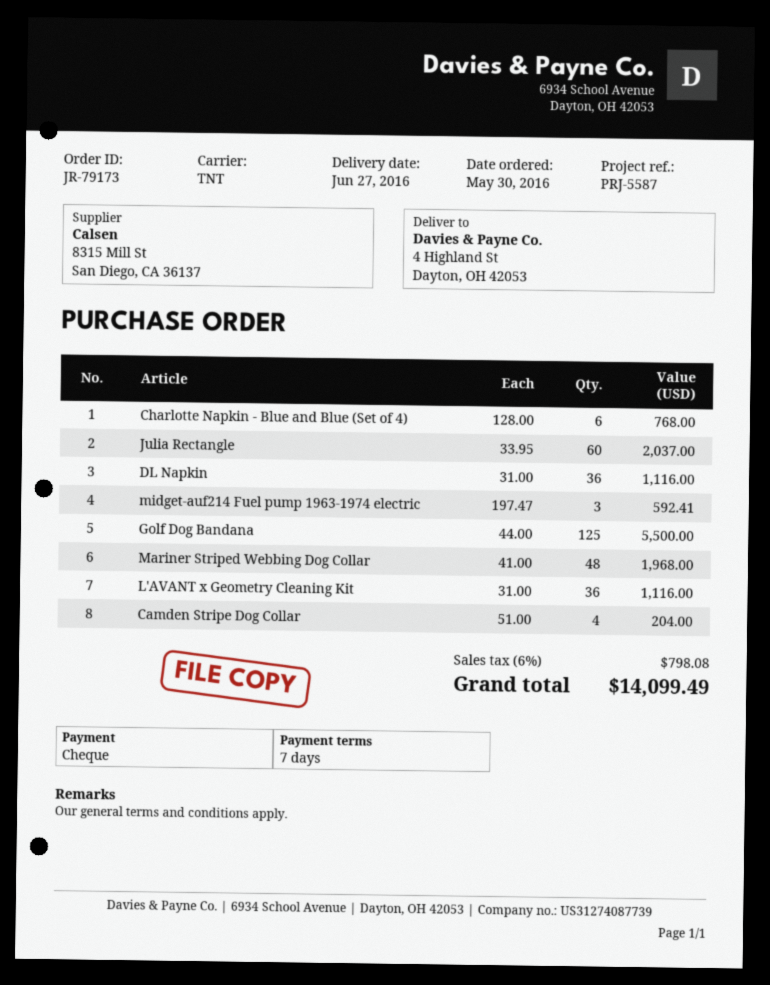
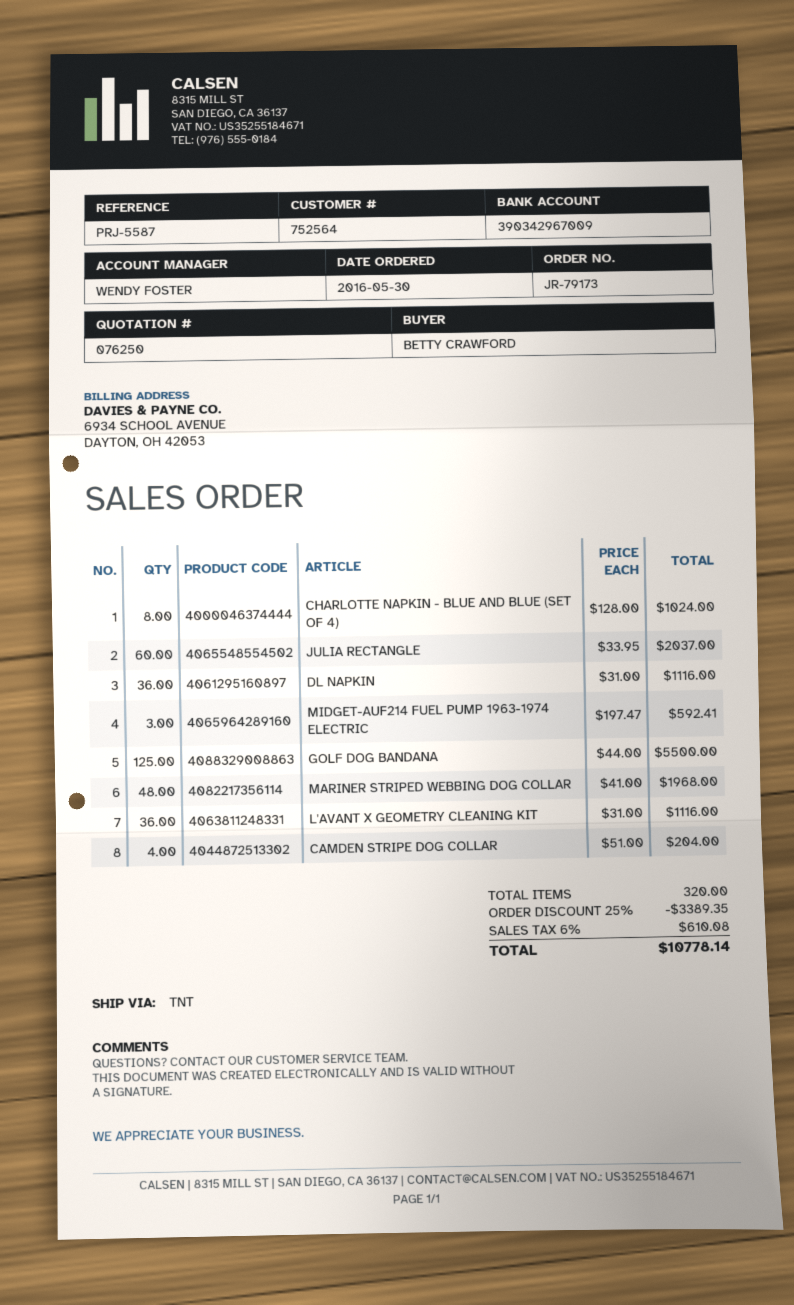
Charlotte Napkin - Blue and Blue (Set of 4): 6 x 128.00 = 768.00 -> 8 x 128.00 = 1024.00
discount: none -> 25% = 3389.35
tax: 6% = 798.08 -> 6% = 610.08
total: 14099.49 -> 10778.14

